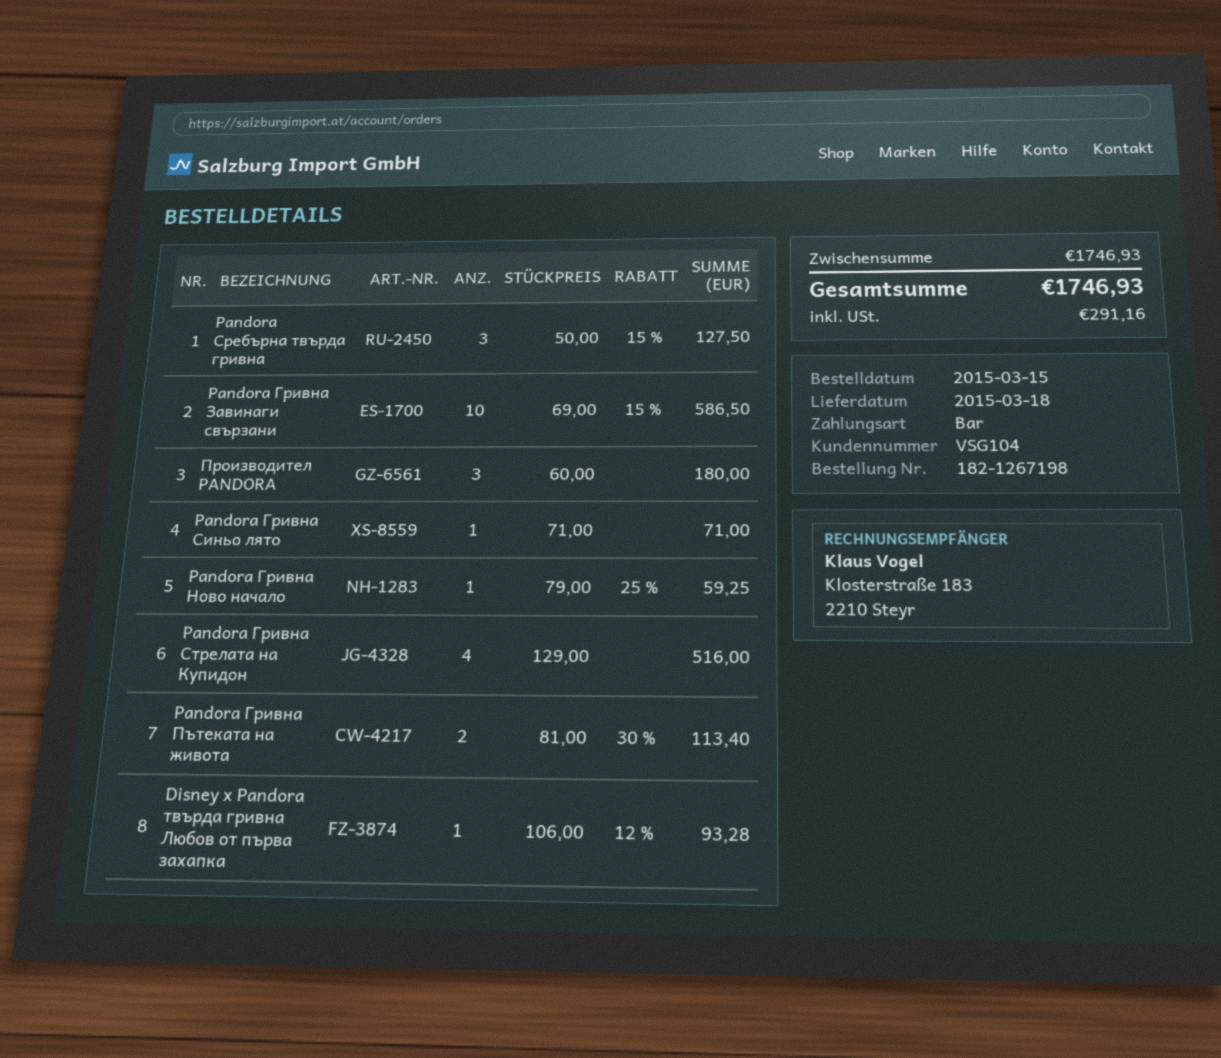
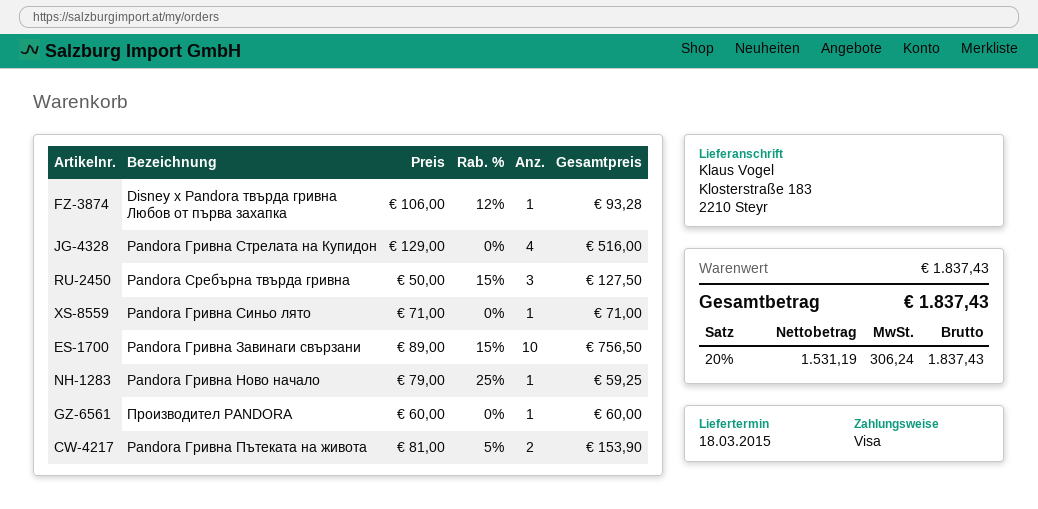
payment method: cash -> Visa
Pandora Гривна Завинаги свързани: 10 x 69.00 - 15% = 586.50 -> 10 x 89.00 - 15% = 756.50
Производител PANDORA: 3 x 60.00 = 180.00 -> 1 x 60.00 = 60.00
Pandora Гривна Пътеката на живота: 2 x 81.00 - 30% = 113.40 -> 2 x 81.00 - 5% = 153.90
subtotal: 1746.93 -> 1837.43
tax: 291.16 -> 306.24
total: 1746.93 -> 1837.43

